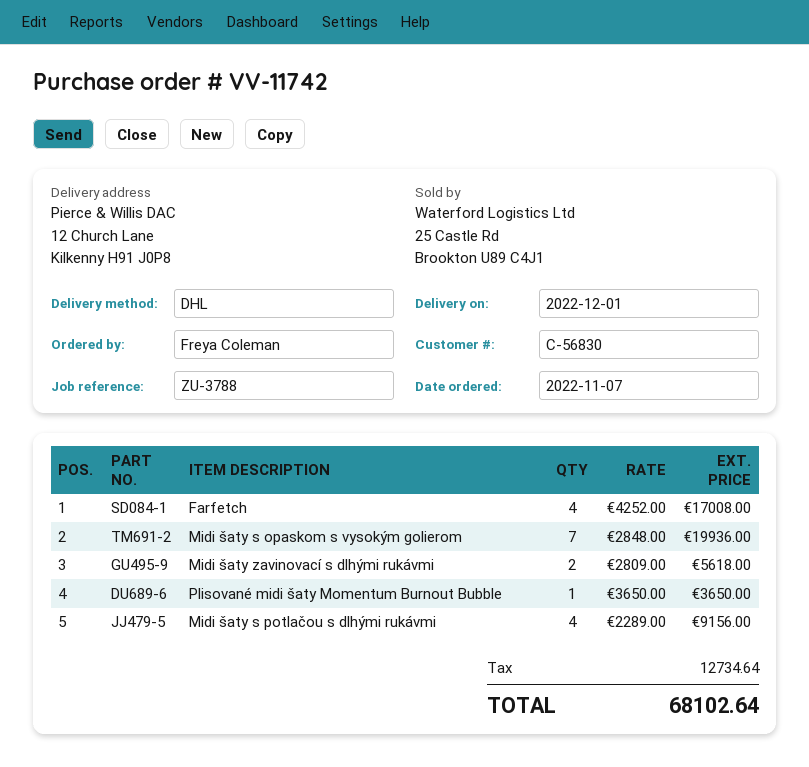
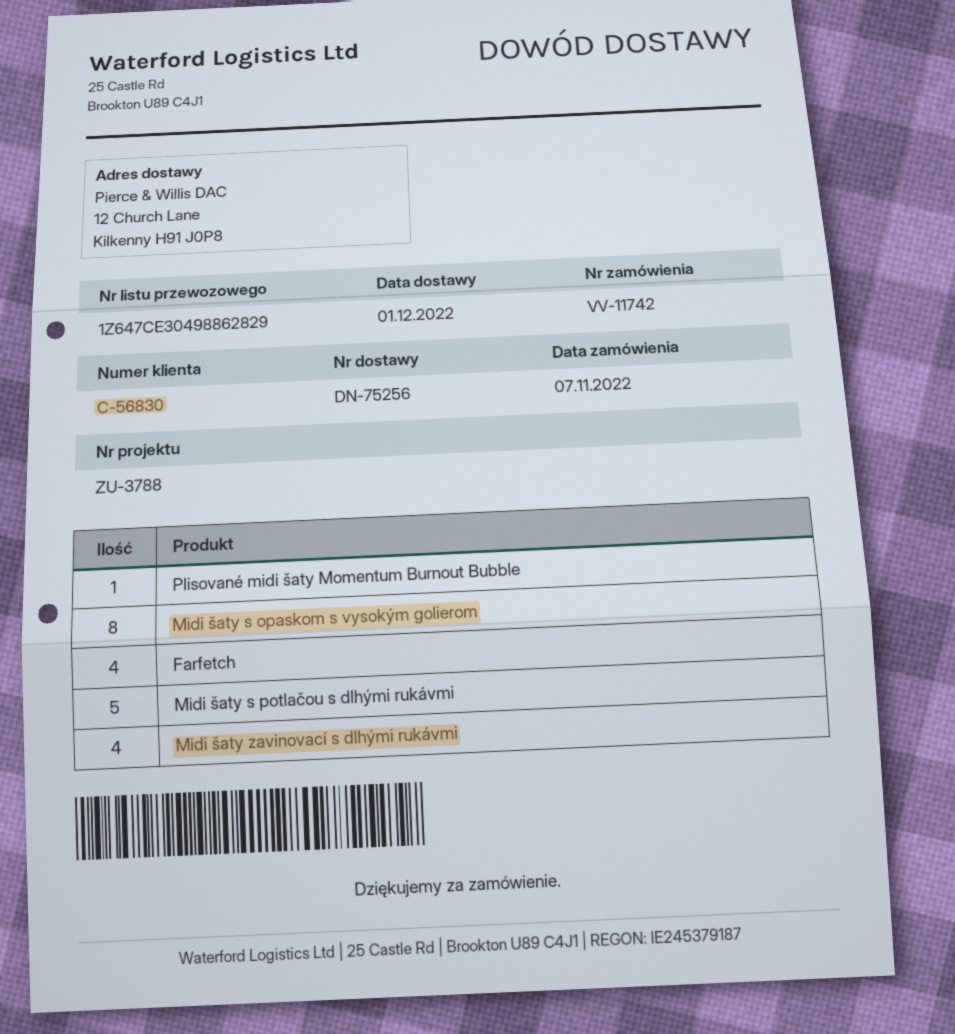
Midi šaty s opaskom s vysokým golierom: 7 -> 8
Midi šaty zavinovací s dlhými rukávmi: 2 -> 4
Midi šaty s potlačou s dlhými rukávmi: 4 -> 5

